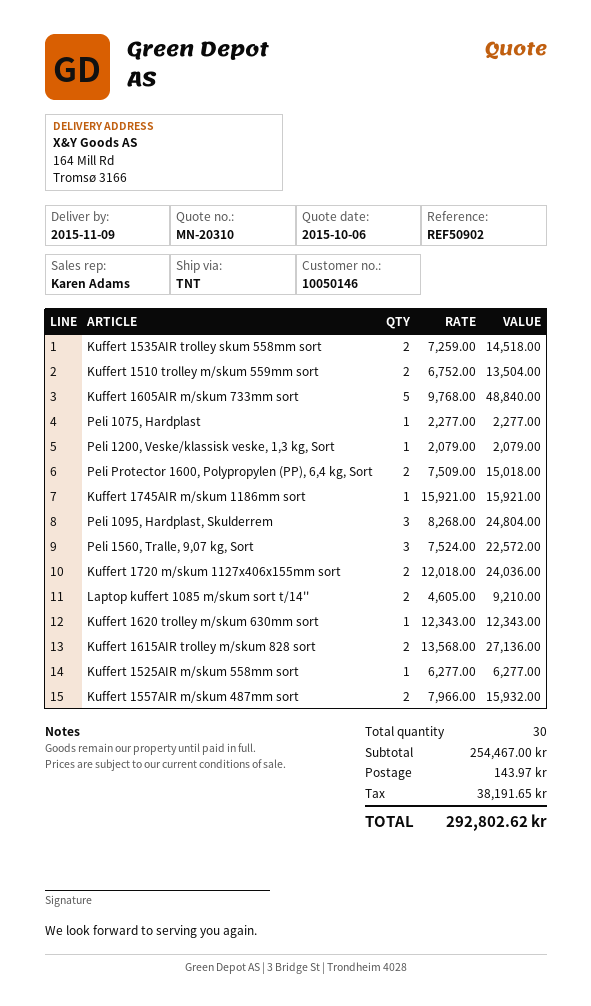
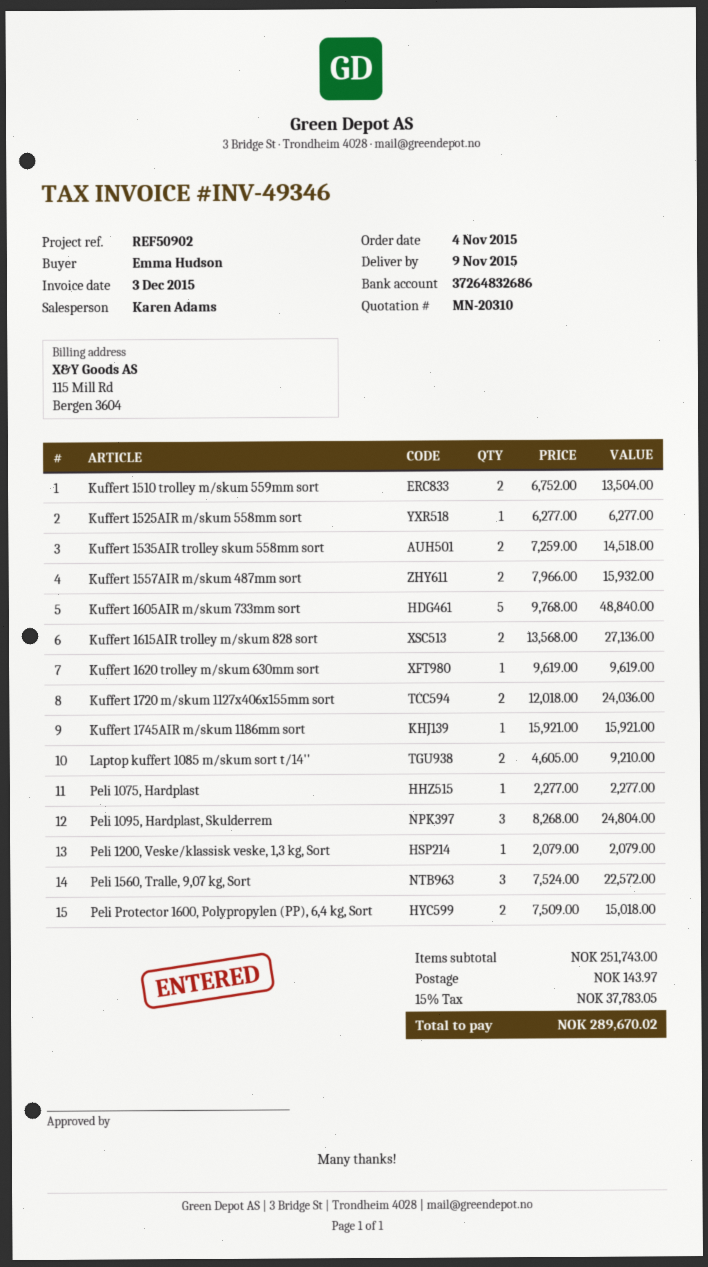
Kuffert 1620 trolley m/skum 630mm sort: 1 x 12343.00 = 12343.00 -> 1 x 9619.00 = 9619.00
subtotal: 254467.00 -> 251743.00
tax: 38191.65 -> 37783.05
total: 292802.62 -> 289670.02

